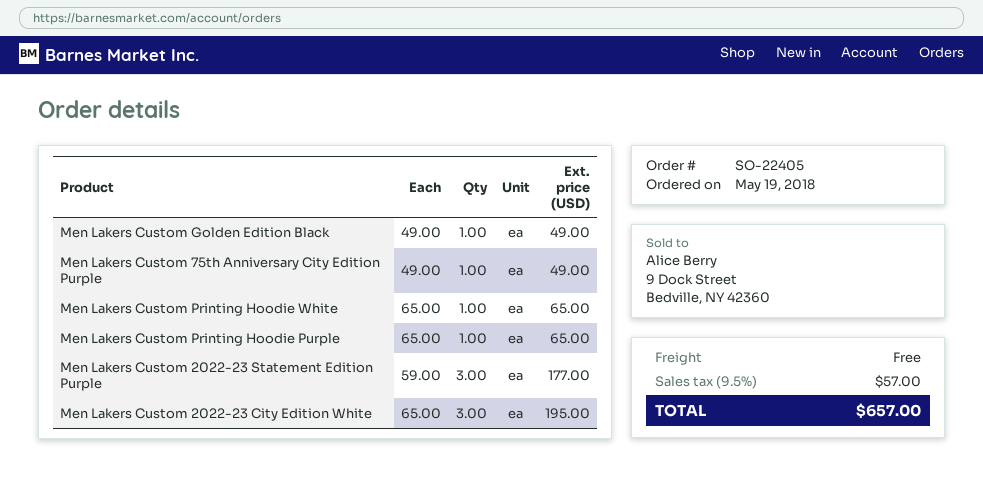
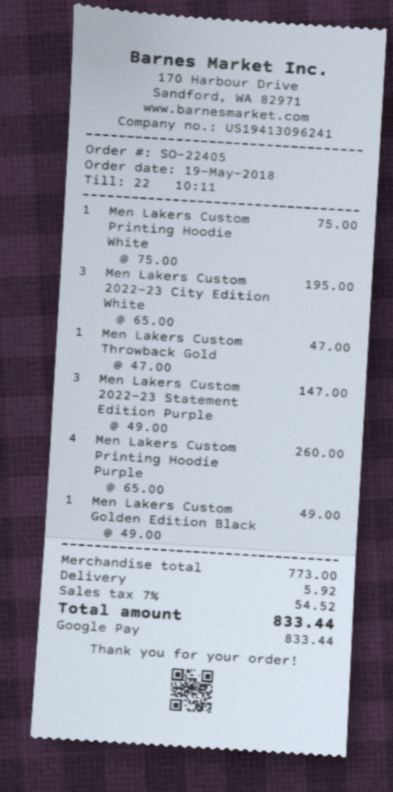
Men Lakers Custom 75th Anniversary City Edition Purple: 1 x 49.00 = 49.00 -> none
Men Lakers Custom Printing Hoodie White: 1 x 65.00 = 65.00 -> 1 x 75.00 = 75.00
Men Lakers Custom Printing Hoodie Purple: 1 x 65.00 = 65.00 -> 4 x 65.00 = 260.00
Men Lakers Custom 2022-23 Statement Edition Purple: 3 x 59.00 = 177.00 -> 3 x 49.00 = 147.00
Men Lakers Custom Throwback Gold: none -> 1 x 47.00 = 47.00
shipping: 0.00 -> 5.92
tax: 9.5% = 57.00 -> 7% = 54.52
total: 657.00 -> 833.44

